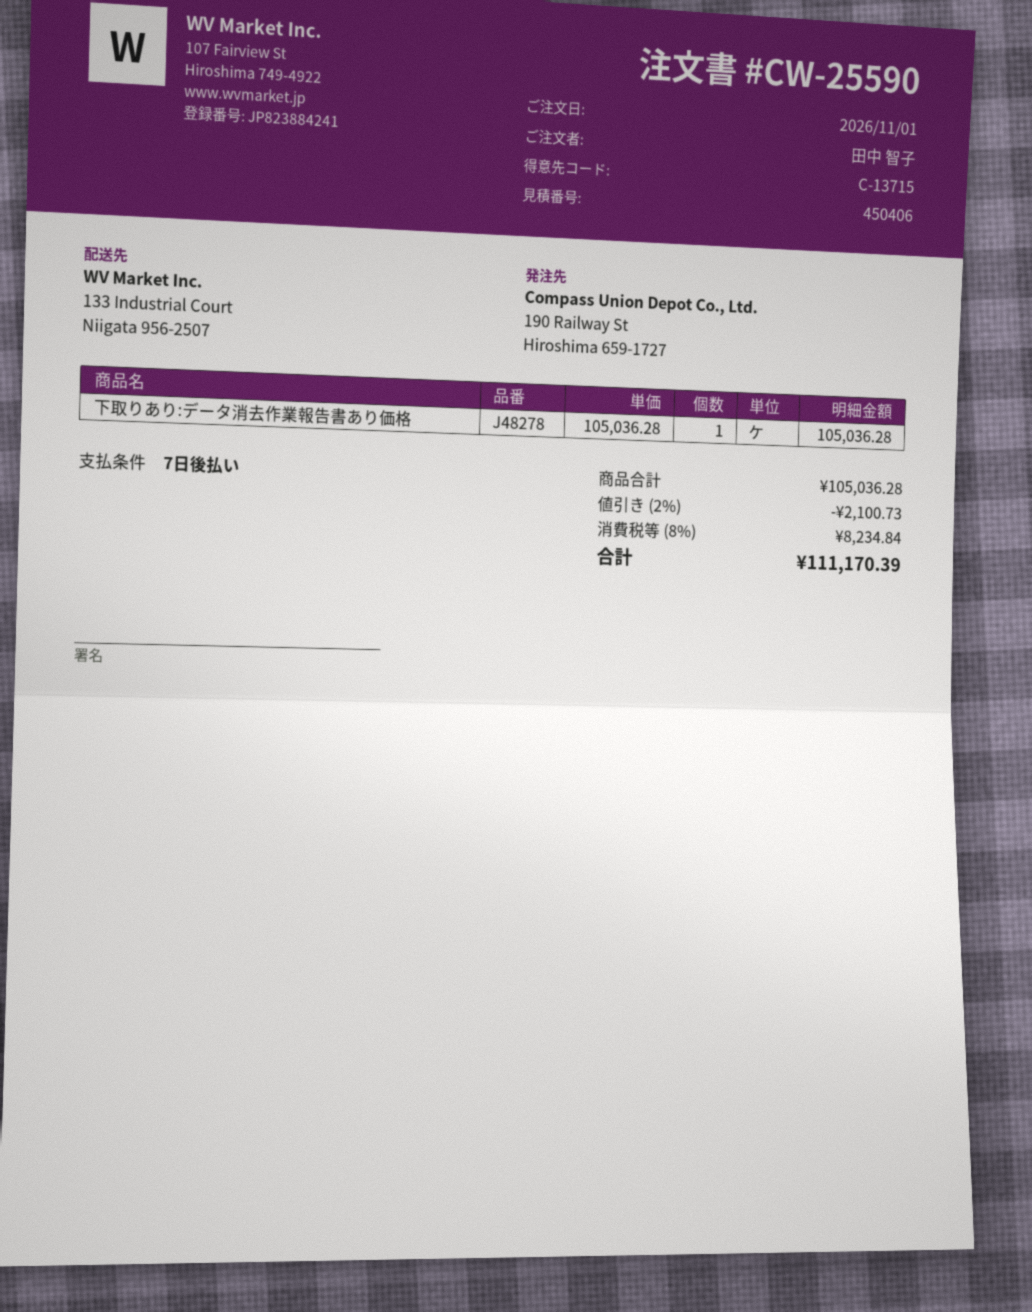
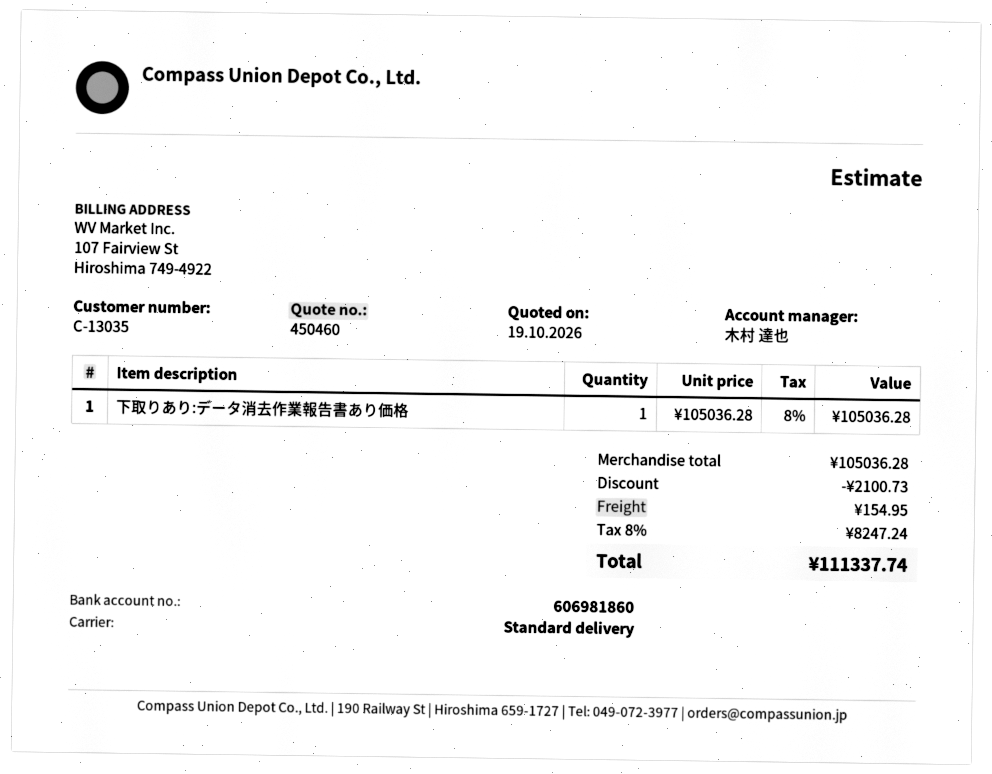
quote number: 450406 -> 450460
customer number: C-13715 -> C-13035
shipping: none -> 154.95
tax: 8% = 8234.84 -> 8% = 8247.24
total: 111170.39 -> 111337.74

